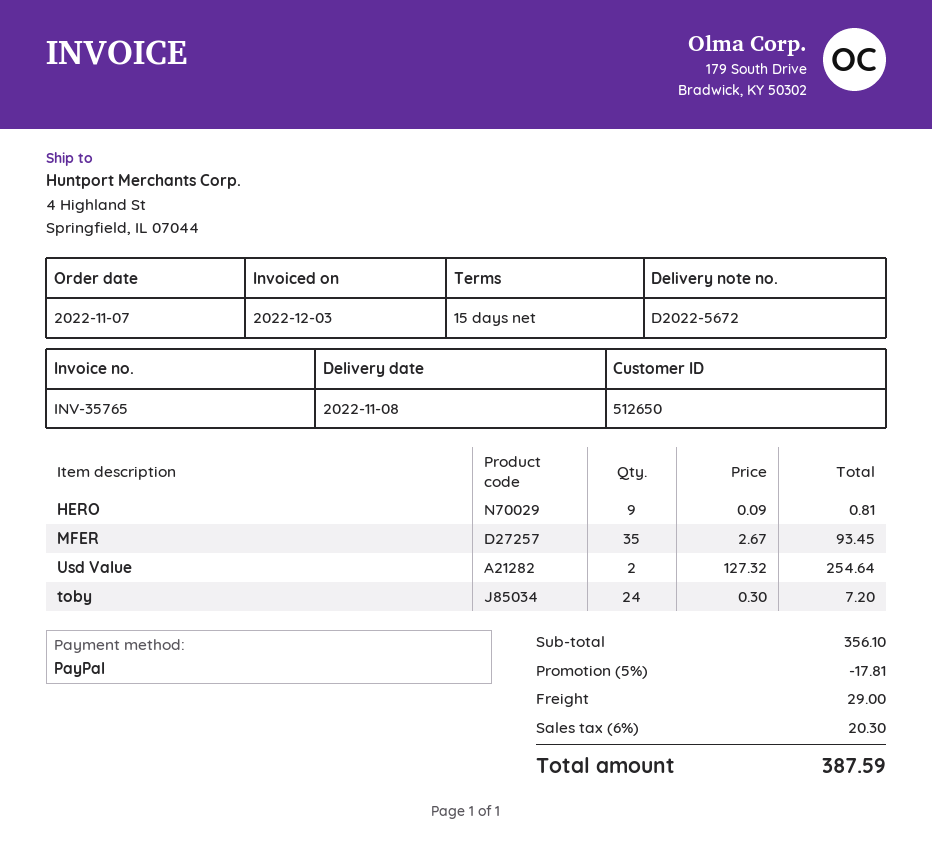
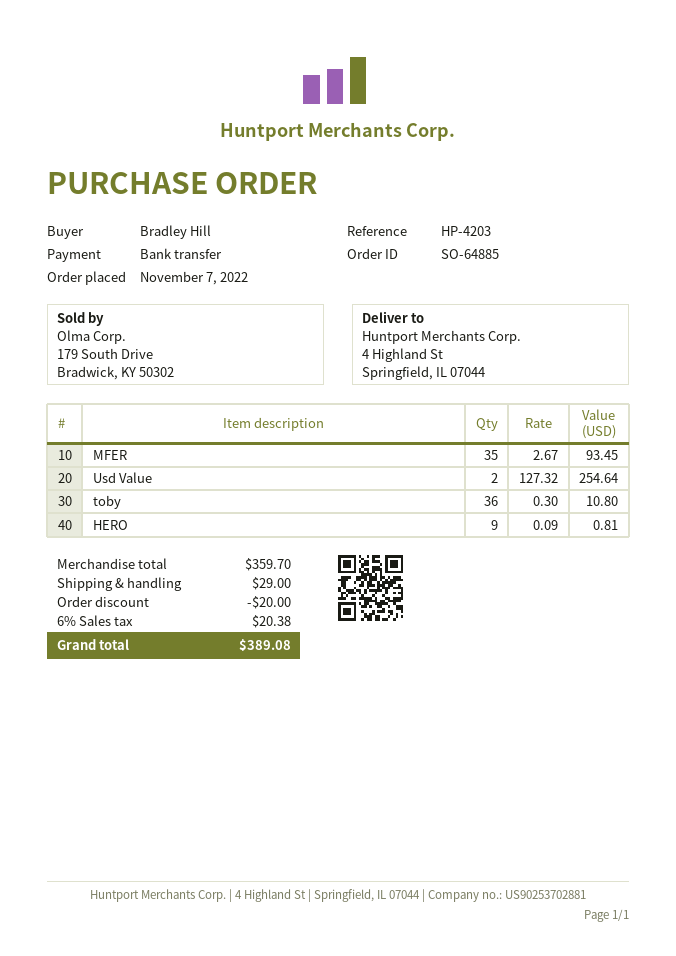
payment method: PayPal -> bank transfer
toby: 24 x 0.30 = 7.20 -> 36 x 0.30 = 10.80
subtotal: 356.10 -> 359.70
discount: 17.81 -> 20.00
tax: 6% = 20.30 -> 6% = 20.38
total: 387.59 -> 389.08

